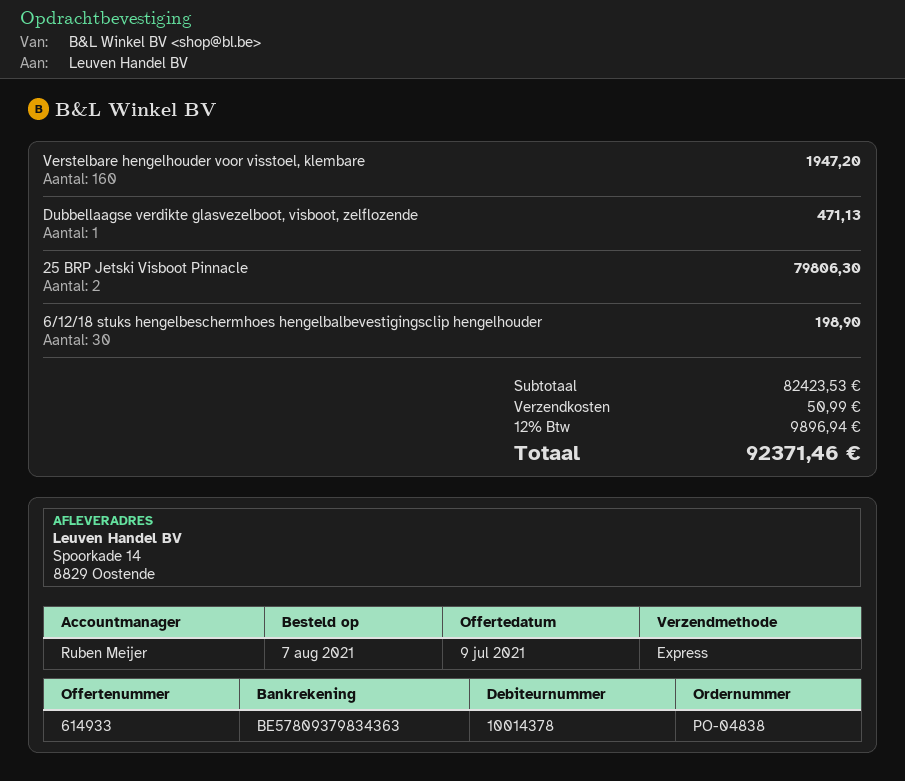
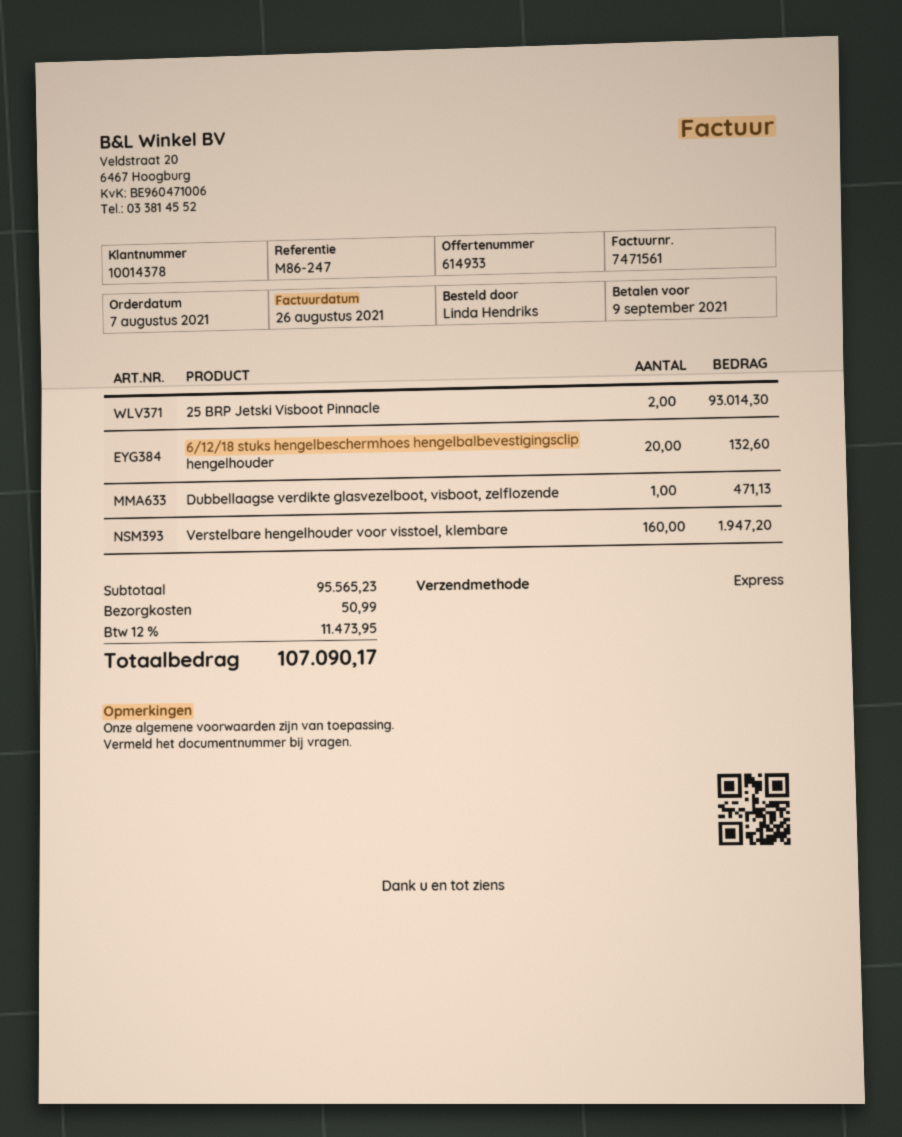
25 BRP Jetski Visboot Pinnacle: 2 for 79806.30 -> 2 for 93014.30
6/12/18 stuks hengelbeschermhoes hengelbalbevestigingsclip hengelhouder: 30 for 198.90 -> 20 for 132.60
subtotal: 82423.53 -> 95565.23
tax: 12% = 9896.94 -> 12% = 11473.95
total: 92371.46 -> 107090.17

